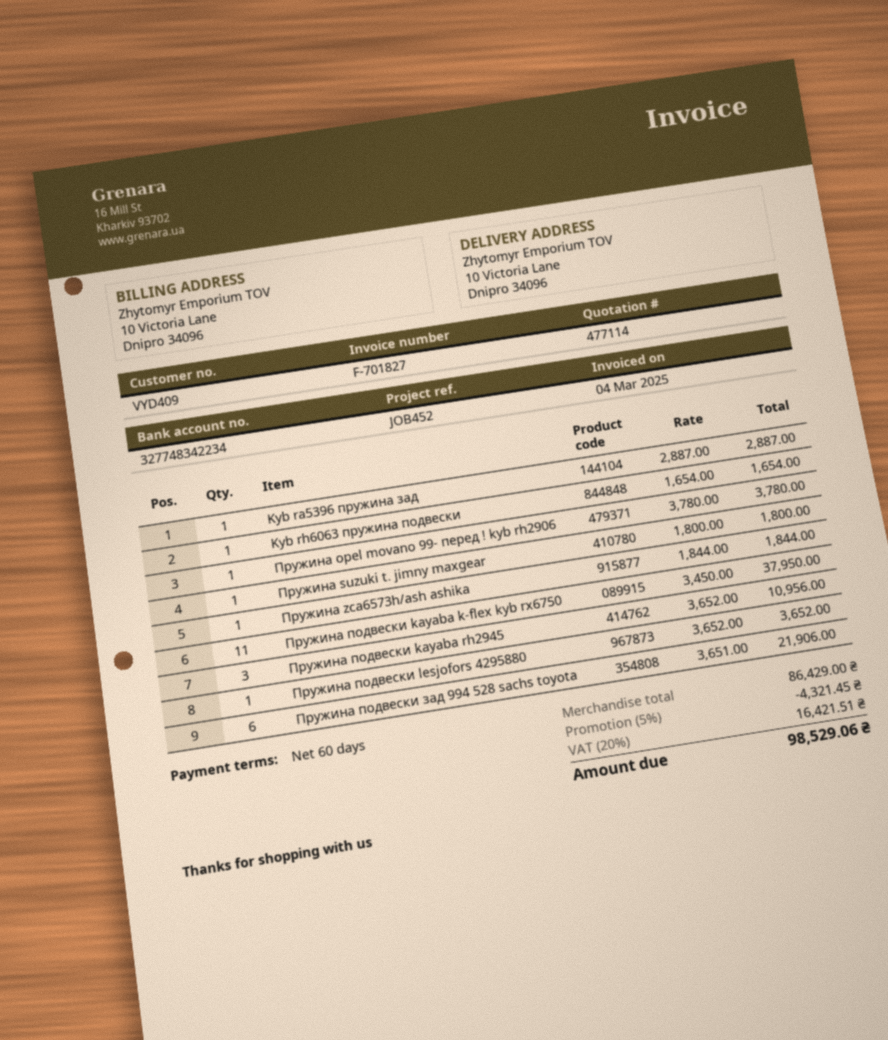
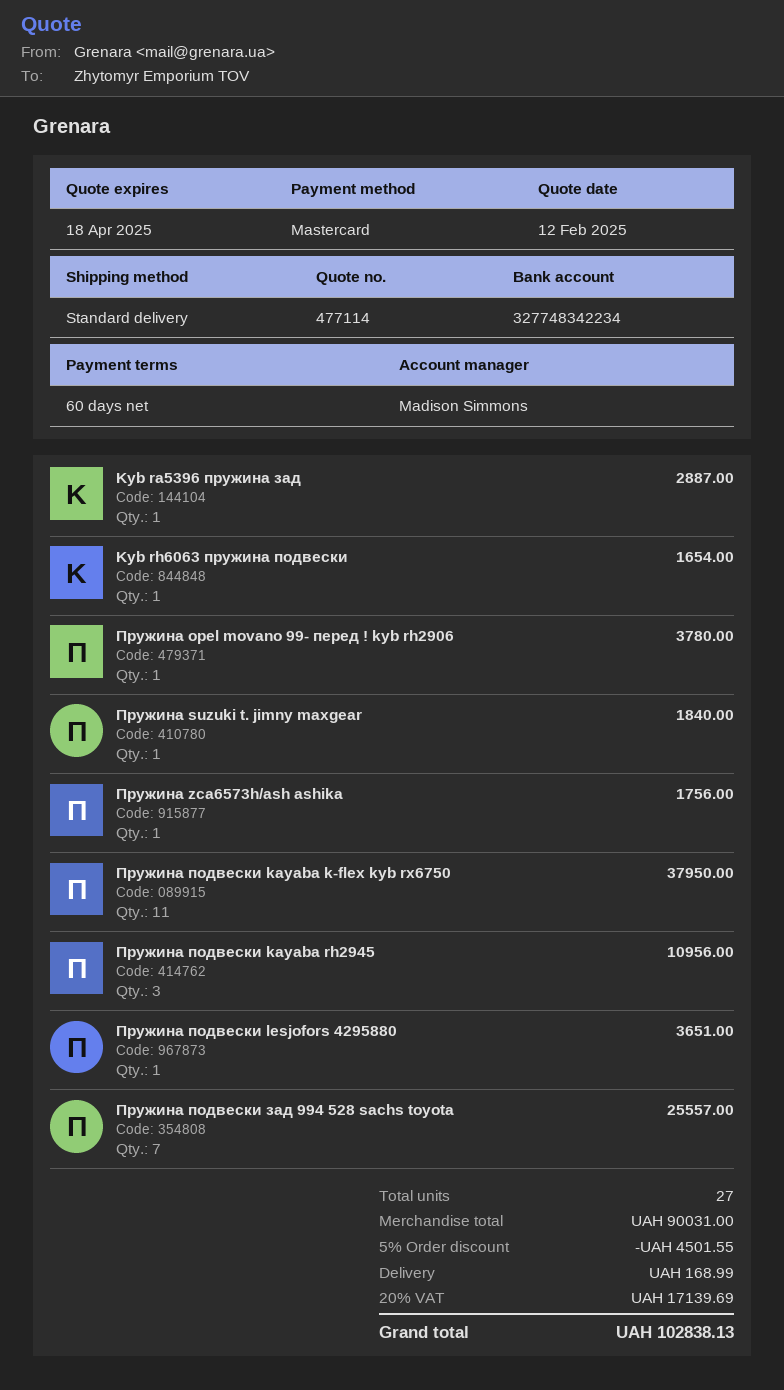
Пружина suzuki t. jimny maxgear: 1 for 1800.00 -> 1 for 1840.00
Пружина zca6573h/ash ashika: 1 for 1844.00 -> 1 for 1756.00
Пружина подвески lesjofors 4295880: 1 for 3652.00 -> 1 for 3651.00
Пружина подвески зад 994 528 sachs toyota: 6 for 21906.00 -> 7 for 25557.00
subtotal: 86429.00 -> 90031.00
discount: 5% = 4321.45 -> 5% = 4501.55
shipping: none -> 168.99
tax: 20% = 16421.51 -> 20% = 17139.69
total: 98529.06 -> 102838.13

